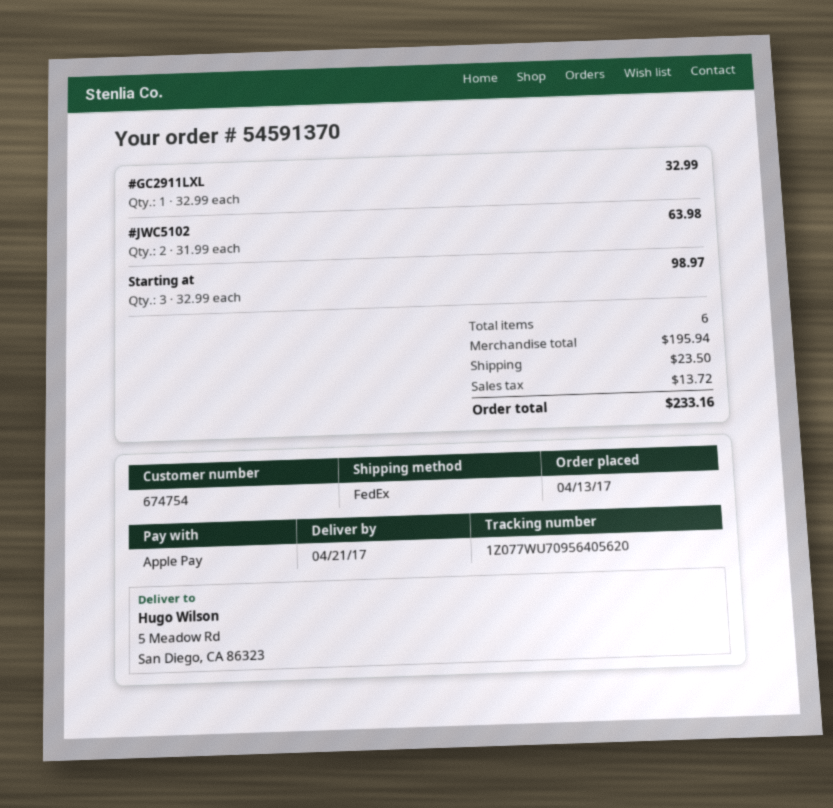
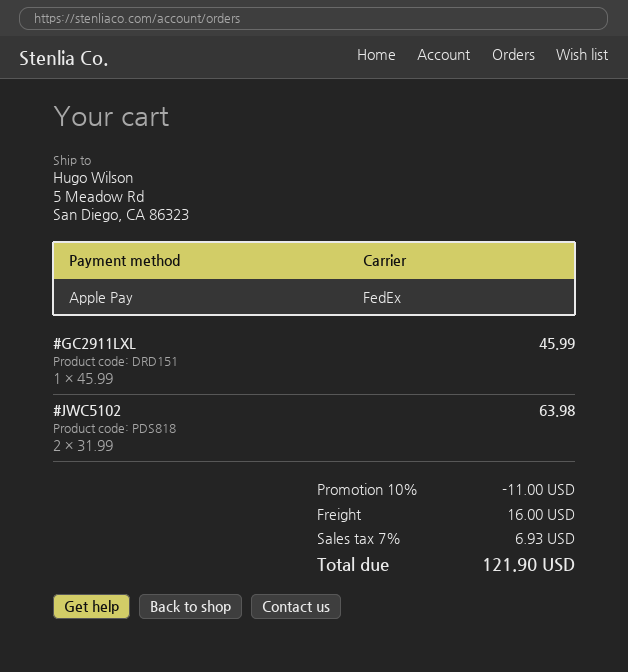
#GC2911LXL: 1 x 32.99 = 32.99 -> 1 x 45.99 = 45.99
Starting at: 3 x 32.99 = 98.97 -> none
discount: none -> 10% = 11.00
shipping: 23.50 -> 16.00
tax: 13.72 -> 6.93
total: 233.16 -> 121.90

